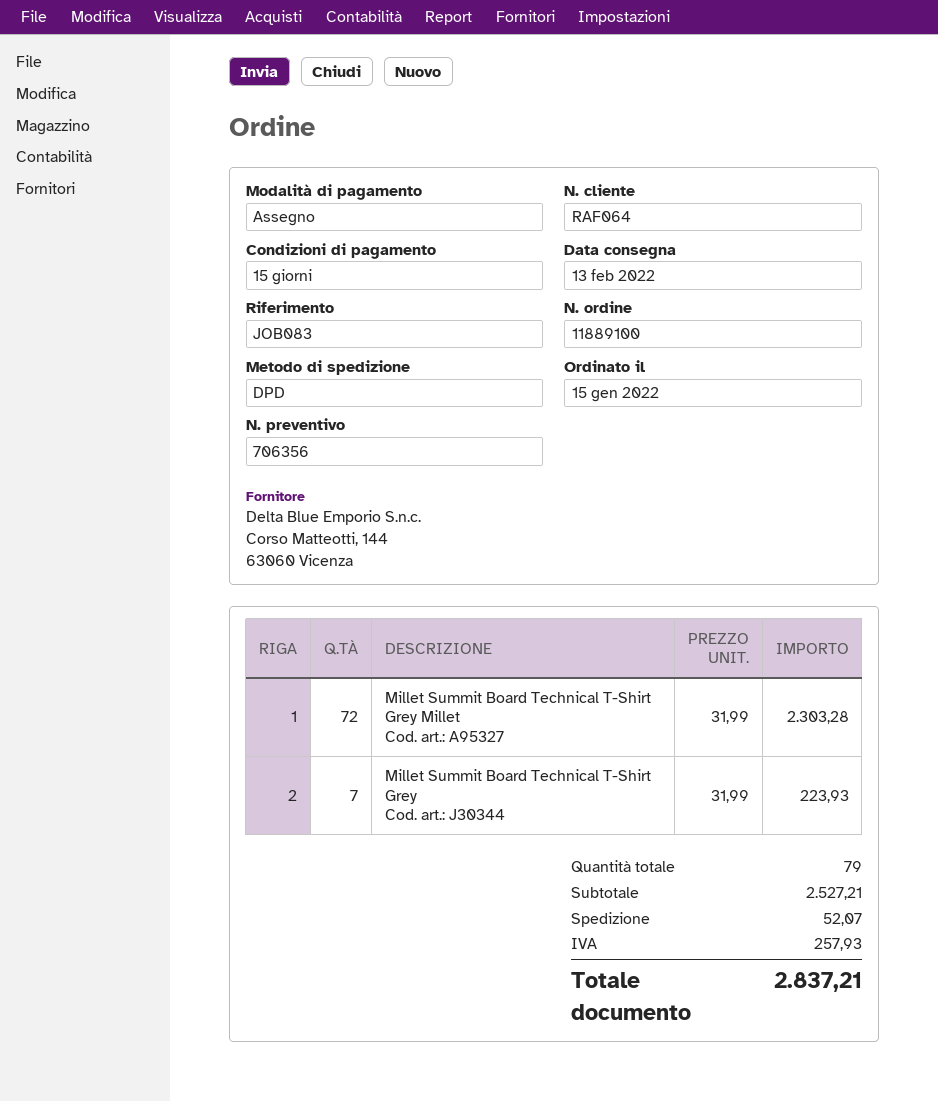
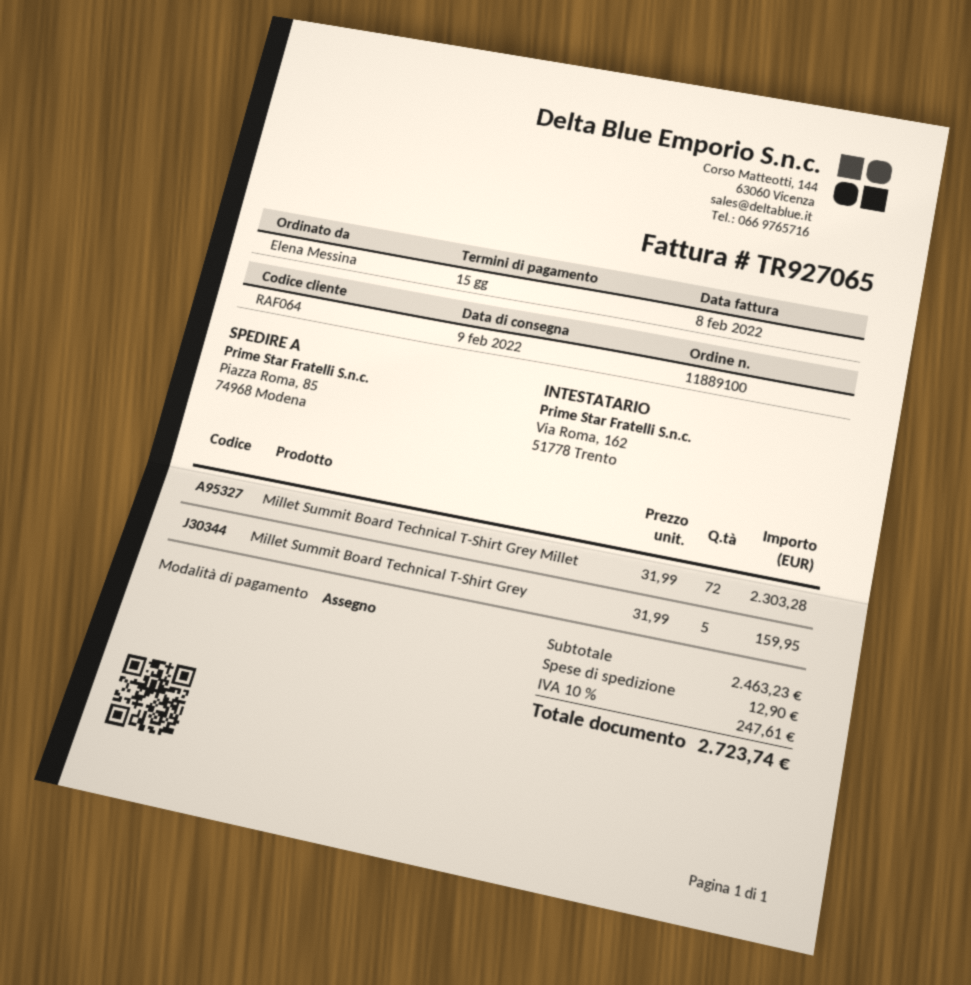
delivery date: 2022-02-13 -> 2022-02-09
Millet Summit Board Technical T-Shirt Grey: 7 x 31.99 = 223.93 -> 5 x 31.99 = 159.95
subtotal: 2527.21 -> 2463.23
shipping: 52.07 -> 12.90
tax: 257.93 -> 247.61
total: 2837.21 -> 2723.74

